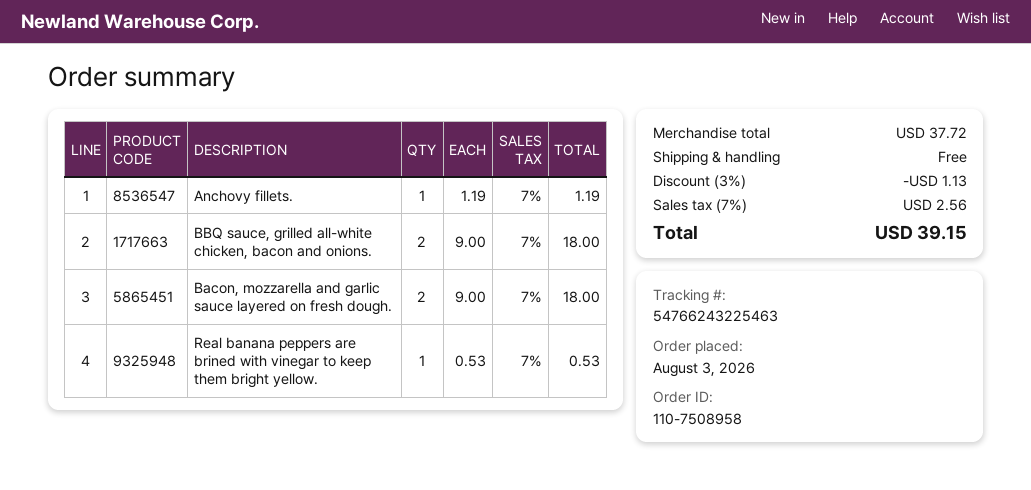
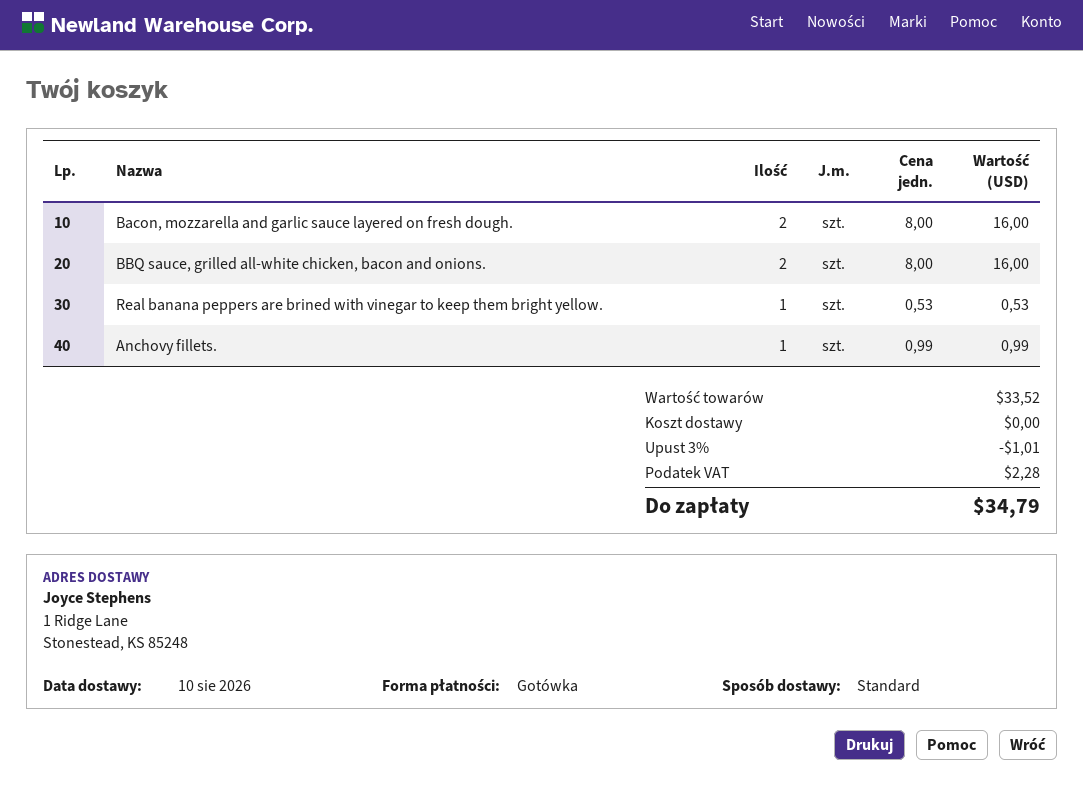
Anchovy fillets.: 1 x 1.19 = 1.19 -> 1 x 0.99 = 0.99
BBQ sauce, grilled all-white chicken, bacon and onions.: 2 x 9.00 = 18.00 -> 2 x 8.00 = 16.00
Bacon, mozzarella and garlic sauce layered on fresh dough.: 2 x 9.00 = 18.00 -> 2 x 8.00 = 16.00
subtotal: 37.72 -> 33.52
discount: 3% = 1.13 -> 3% = 1.01
tax: 2.56 -> 2.28
total: 39.15 -> 34.79

